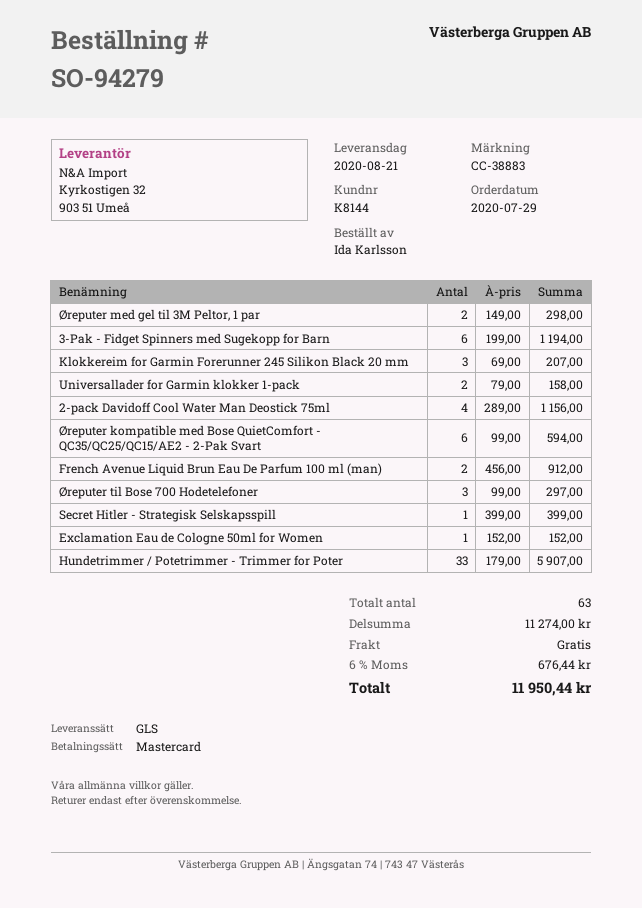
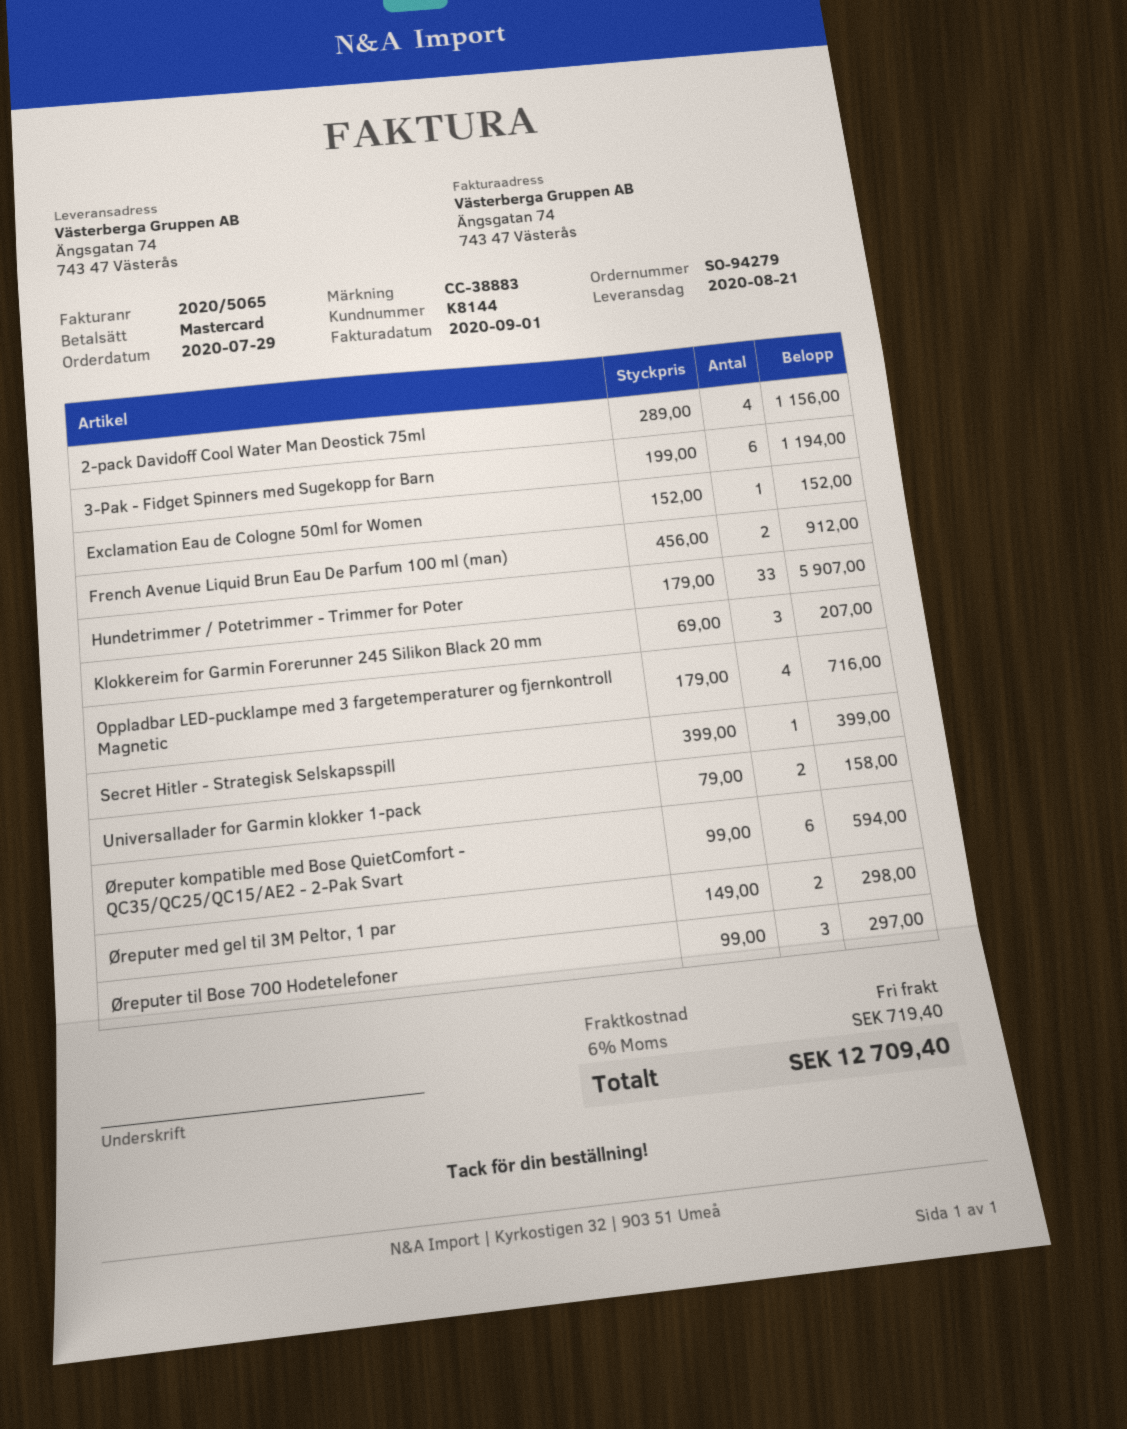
Oppladbar LED-pucklampe med 3 fargetemperaturer og fjernkontroll Magnetic: none -> 4 x 179.00 = 716.00
tax: 6% = 676.44 -> 6% = 719.40
total: 11950.44 -> 12709.40

